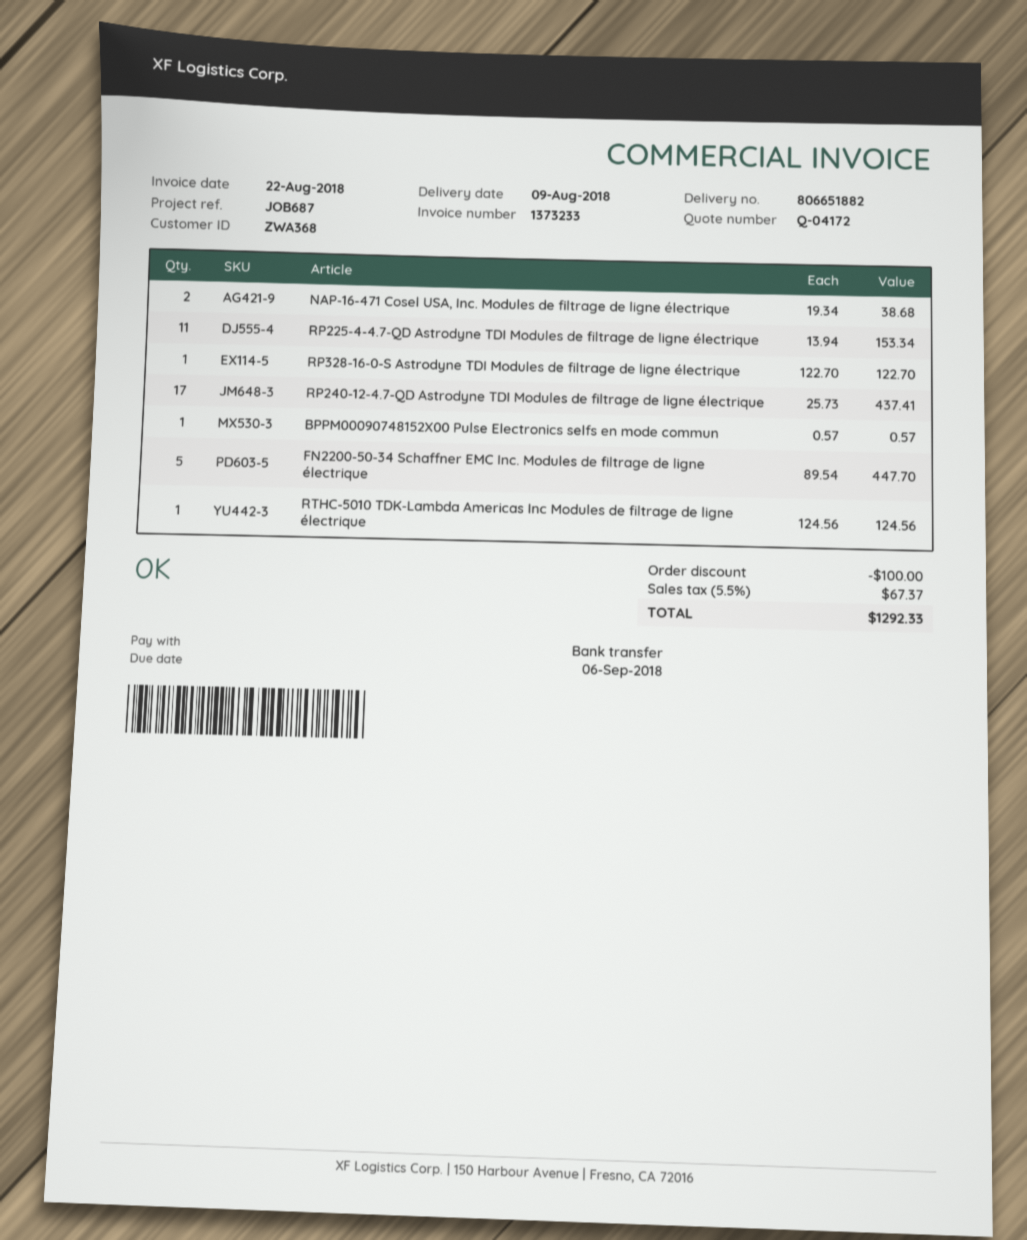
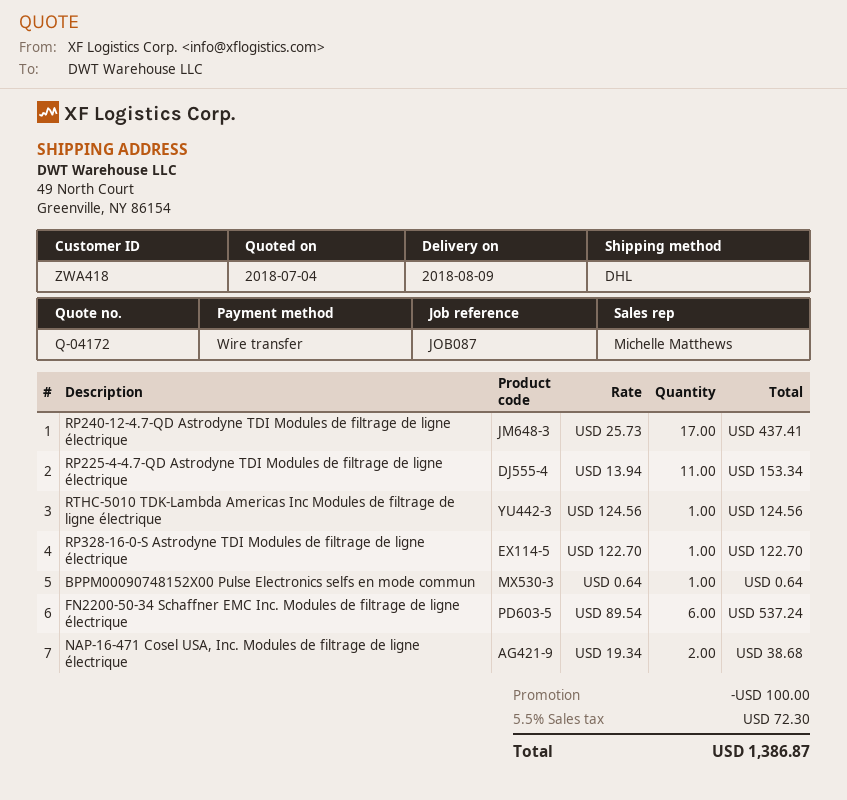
customer number: ZWA368 -> ZWA418
reference: JOB687 -> JOB087
BPPM00090748152X00 Pulse Electronics selfs en mode commun: 1 x 0.57 = 0.57 -> 1 x 0.64 = 0.64
FN2200-50-34 Schaffner EMC Inc. Modules de filtrage de ligne électrique: 5 x 89.54 = 447.70 -> 6 x 89.54 = 537.24
tax: 5.5% = 67.37 -> 5.5% = 72.30
total: 1292.33 -> 1386.87

